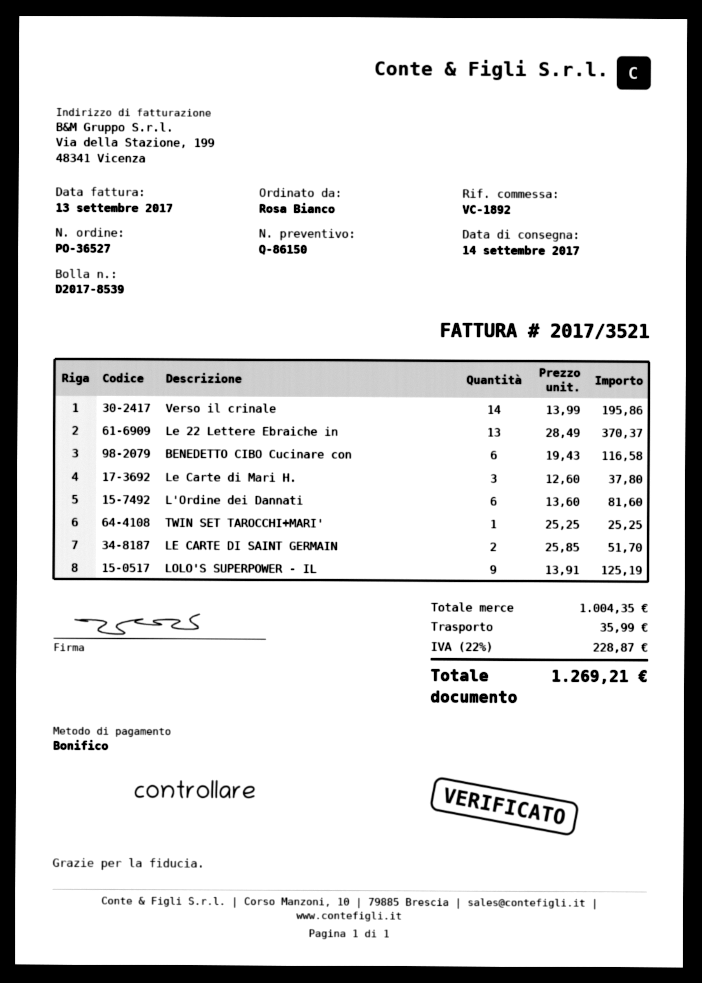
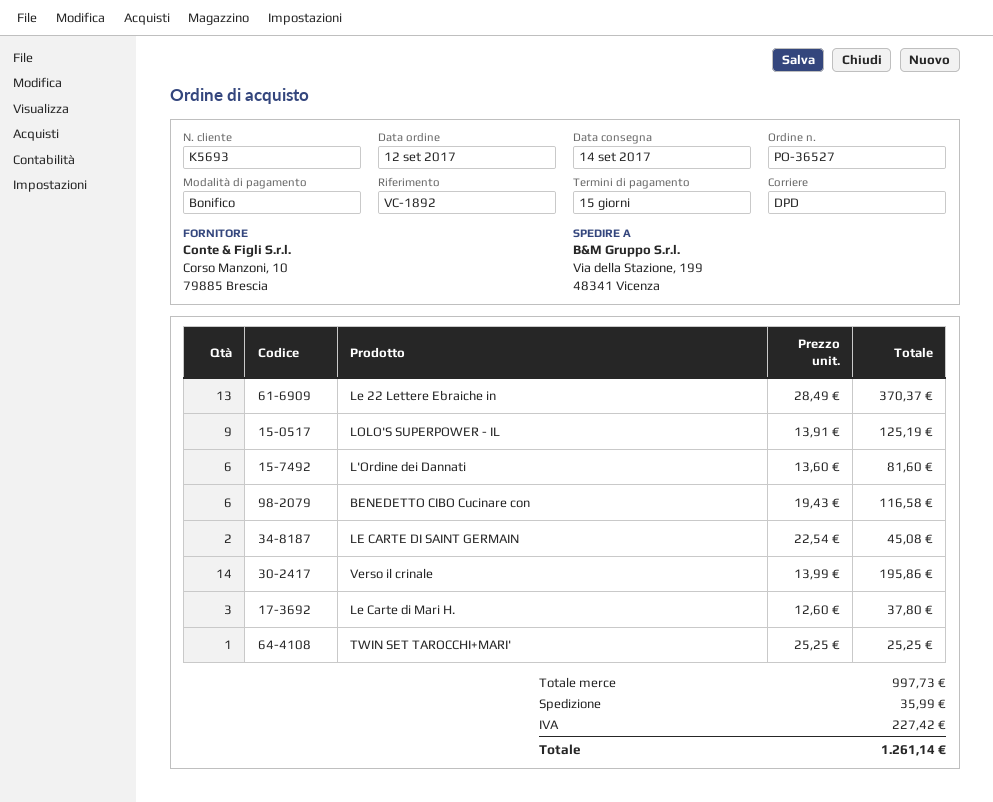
LE CARTE DI SAINT GERMAIN: 2 x 25.85 = 51.70 -> 2 x 22.54 = 45.08
subtotal: 1004.35 -> 997.73
tax: 228.87 -> 227.42
total: 1269.21 -> 1261.14

